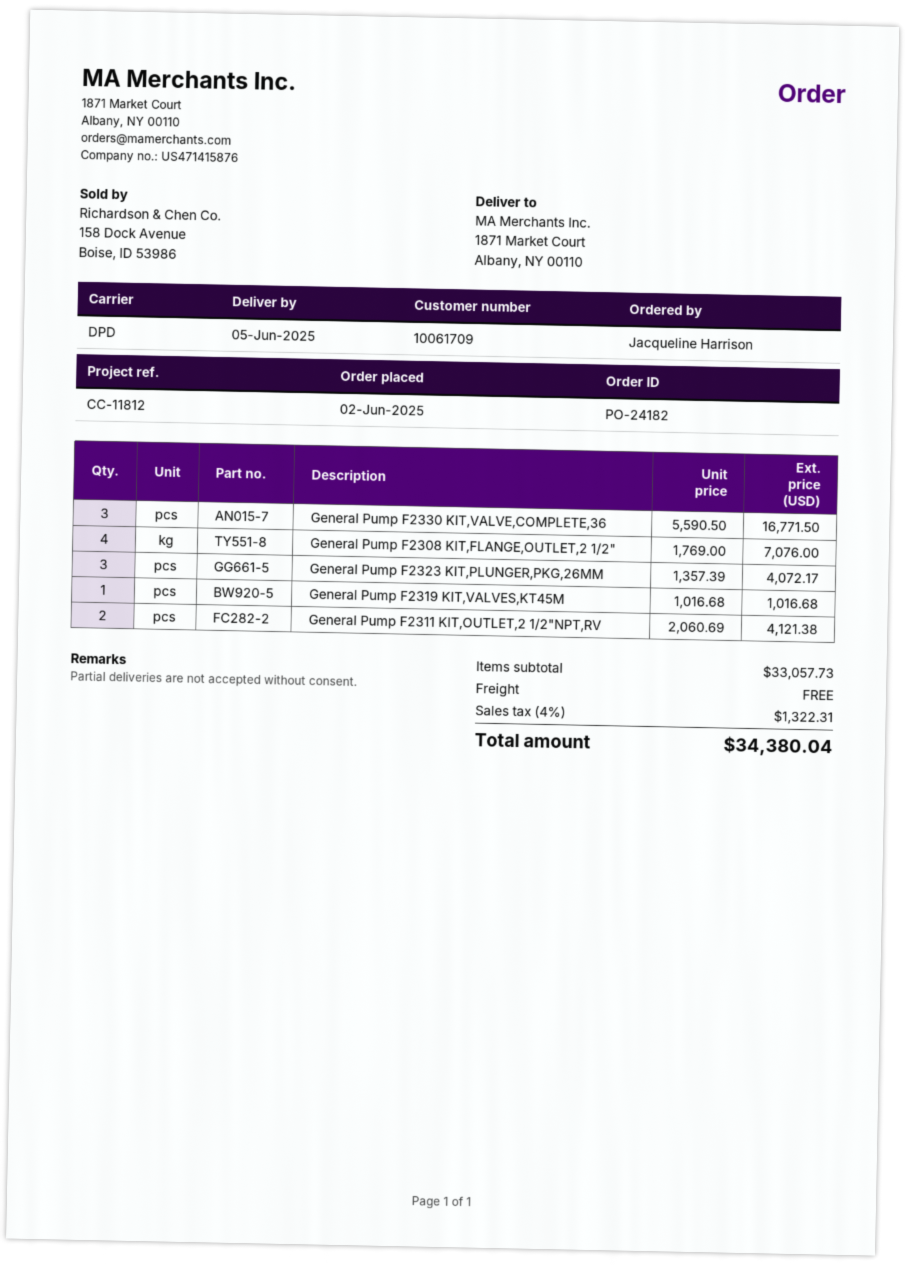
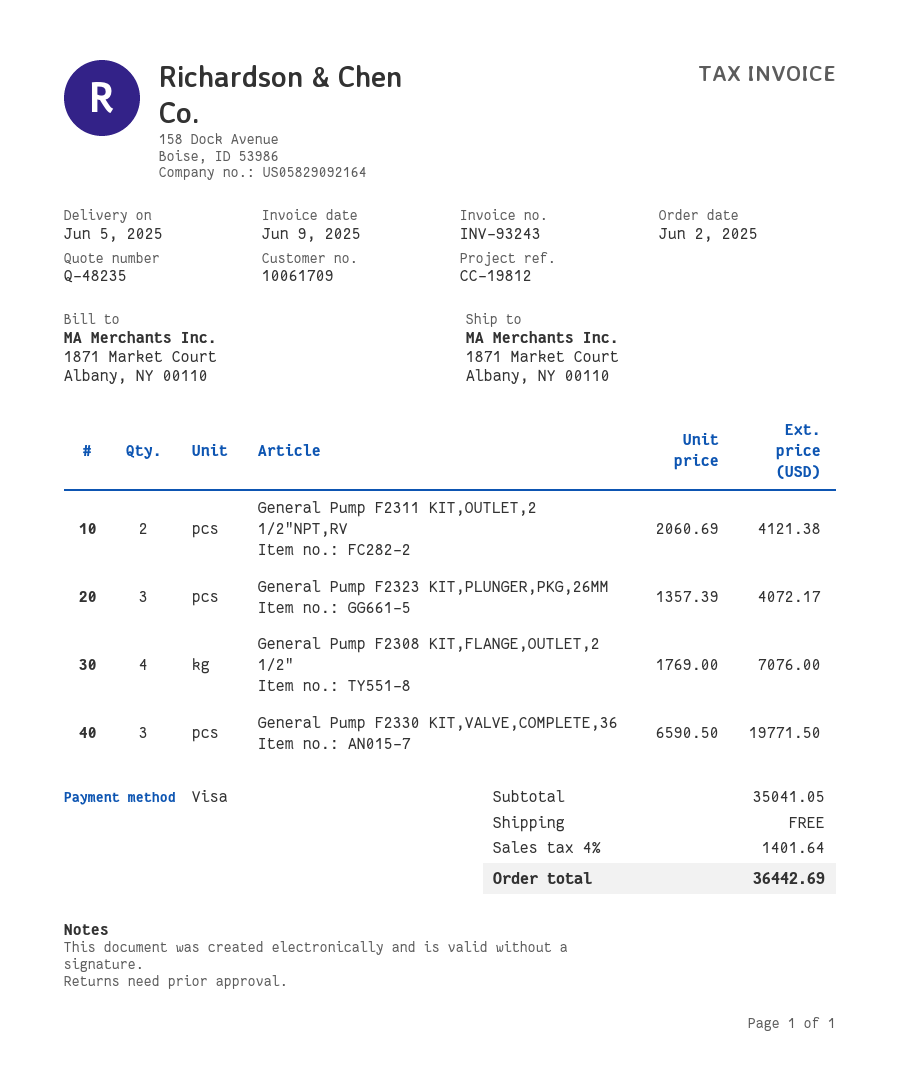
reference: CC-11812 -> CC-19812
General Pump F2330 KIT,VALVE,COMPLETE,36: 3 x 5590.50 = 16771.50 -> 3 x 6590.50 = 19771.50
General Pump F2319 KIT,VALVES,KT45M: 1 x 1016.68 = 1016.68 -> none
subtotal: 33057.73 -> 35041.05
tax: 4% = 1322.31 -> 4% = 1401.64
total: 34380.04 -> 36442.69

